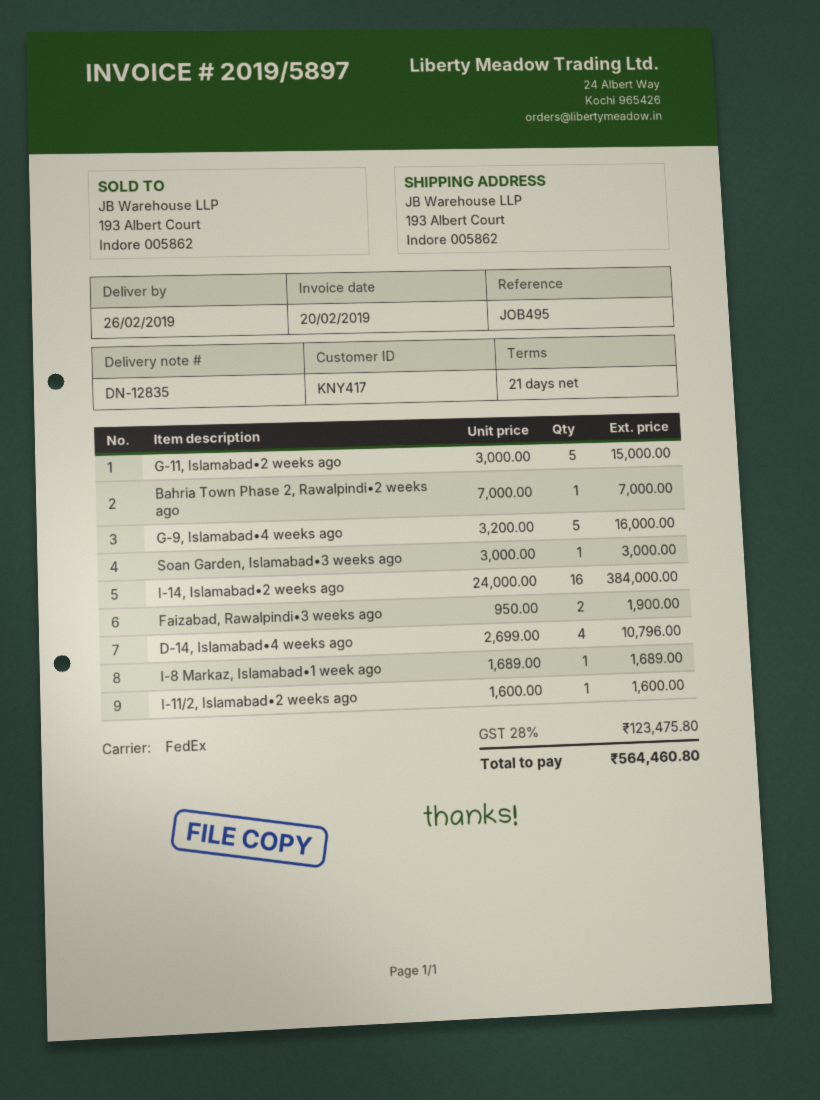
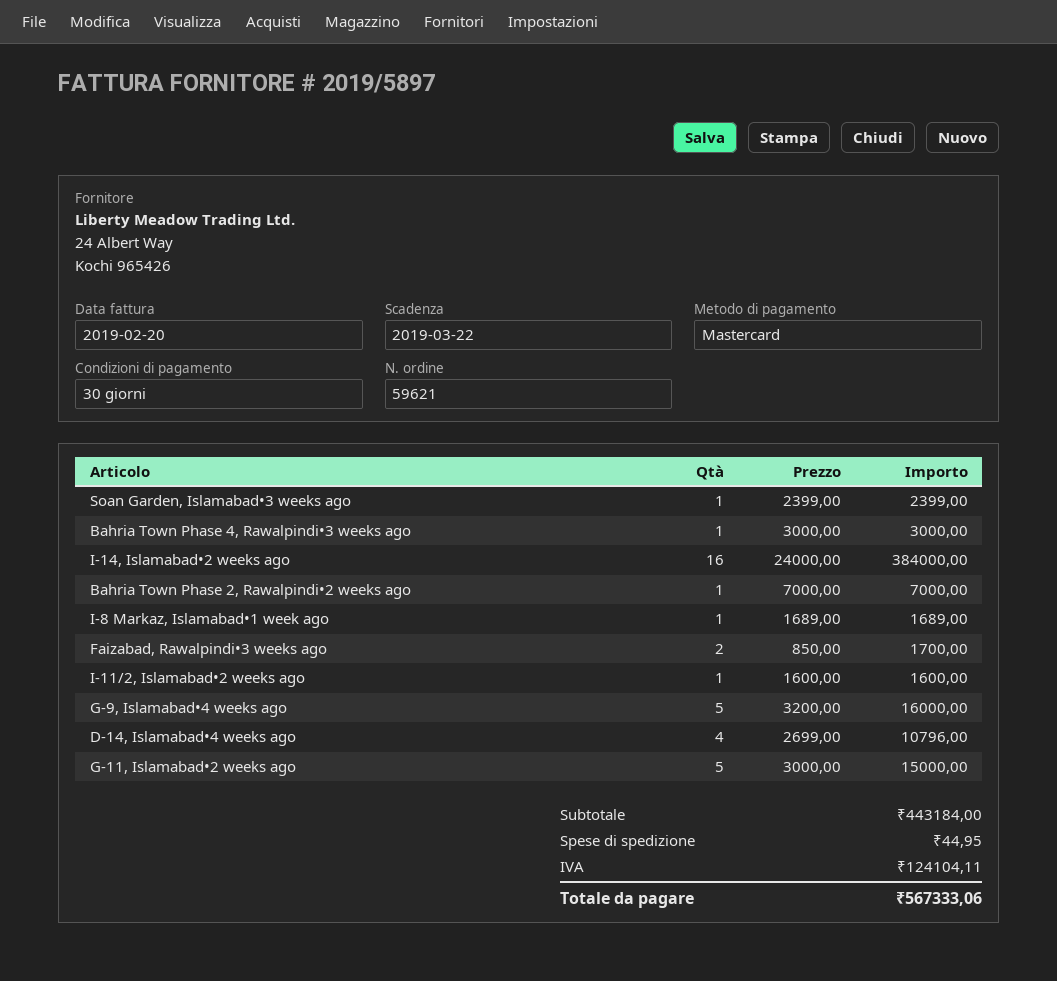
payment terms: 21 days -> 30 days
Soan Garden, Islamabad•3 weeks ago: 1 x 3000.00 = 3000.00 -> 1 x 2399.00 = 2399.00
Faizabad, Rawalpindi•3 weeks ago: 2 x 950.00 = 1900.00 -> 2 x 850.00 = 1700.00
Bahria Town Phase 4, Rawalpindi•3 weeks ago: none -> 1 x 3000.00 = 3000.00
shipping: none -> 44.95
tax: 123475.80 -> 124104.11
total: 564460.80 -> 567333.06

